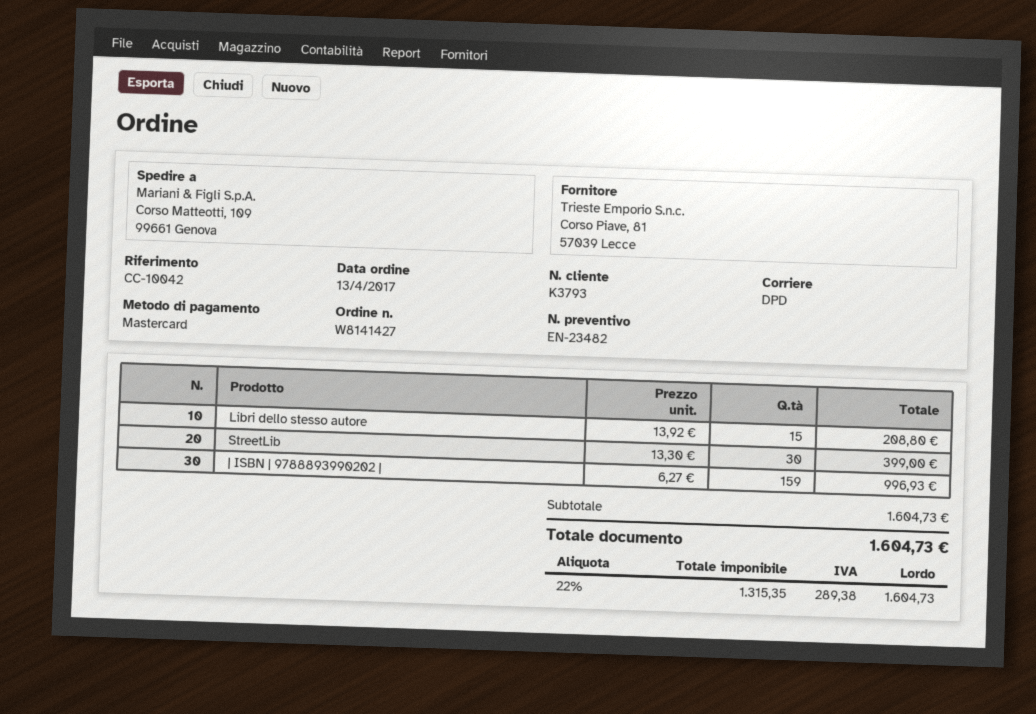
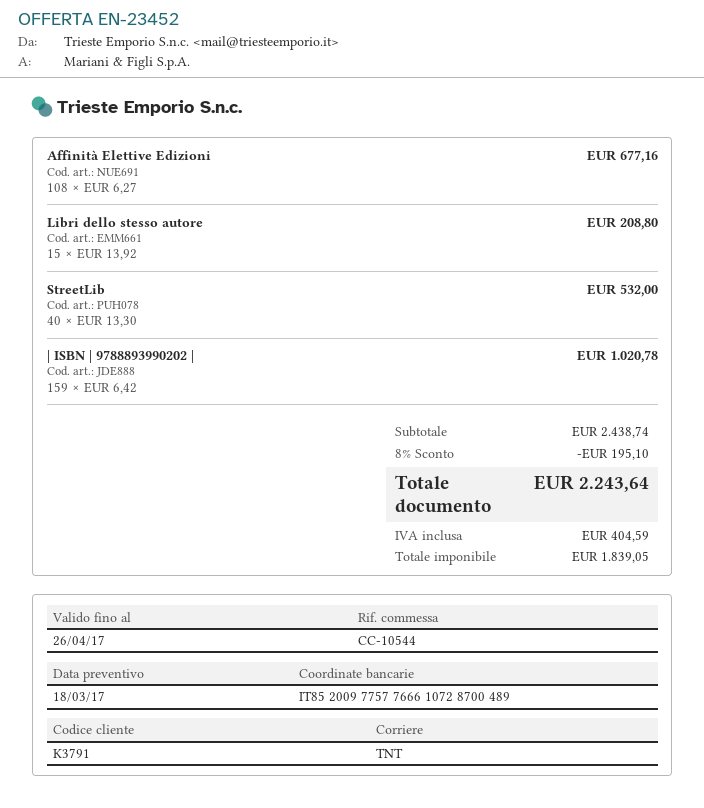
quote number: EN-23482 -> EN-23452
customer number: K3793 -> K3791
reference: CC-10042 -> CC-10544
shipping method: DPD -> TNT
StreetLib: 30 x 13.30 = 399.00 -> 40 x 13.30 = 532.00
| ISBN | 9788893990202 |: 159 x 6.27 = 996.93 -> 159 x 6.42 = 1020.78
Affinità Elettive Edizioni: none -> 108 x 6.27 = 677.16
subtotal: 1604.73 -> 2438.74
discount: none -> 8% = 195.10
net: 1315.35 -> 1839.05
tax: 289.38 -> 404.59
total: 1604.73 -> 2243.64

